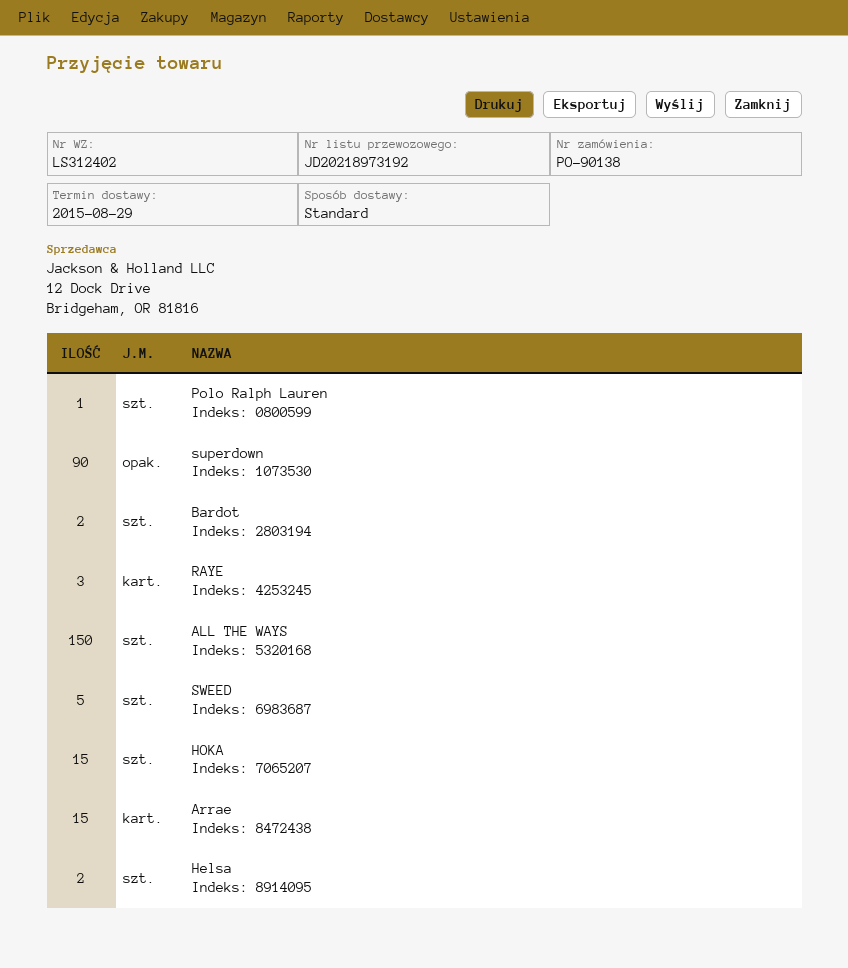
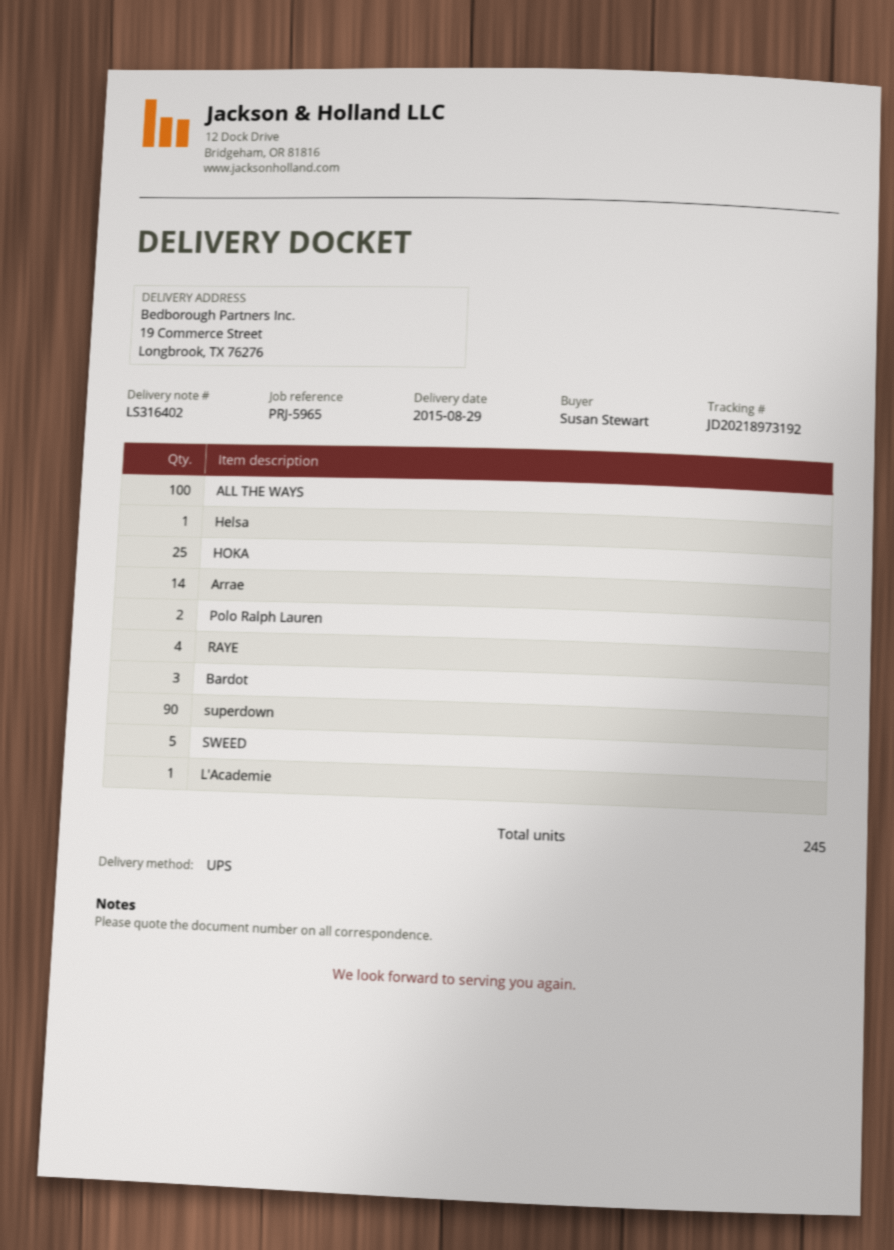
delivery note number: LS312402 -> LS316402
shipping method: standard -> UPS
Polo Ralph Lauren: 1 -> 2
Bardot: 2 -> 3
RAYE: 3 -> 4
ALL THE WAYS: 150 -> 100
HOKA: 15 -> 25
Arrae: 15 -> 14
Helsa: 2 -> 1
L'Academie: none -> 1

